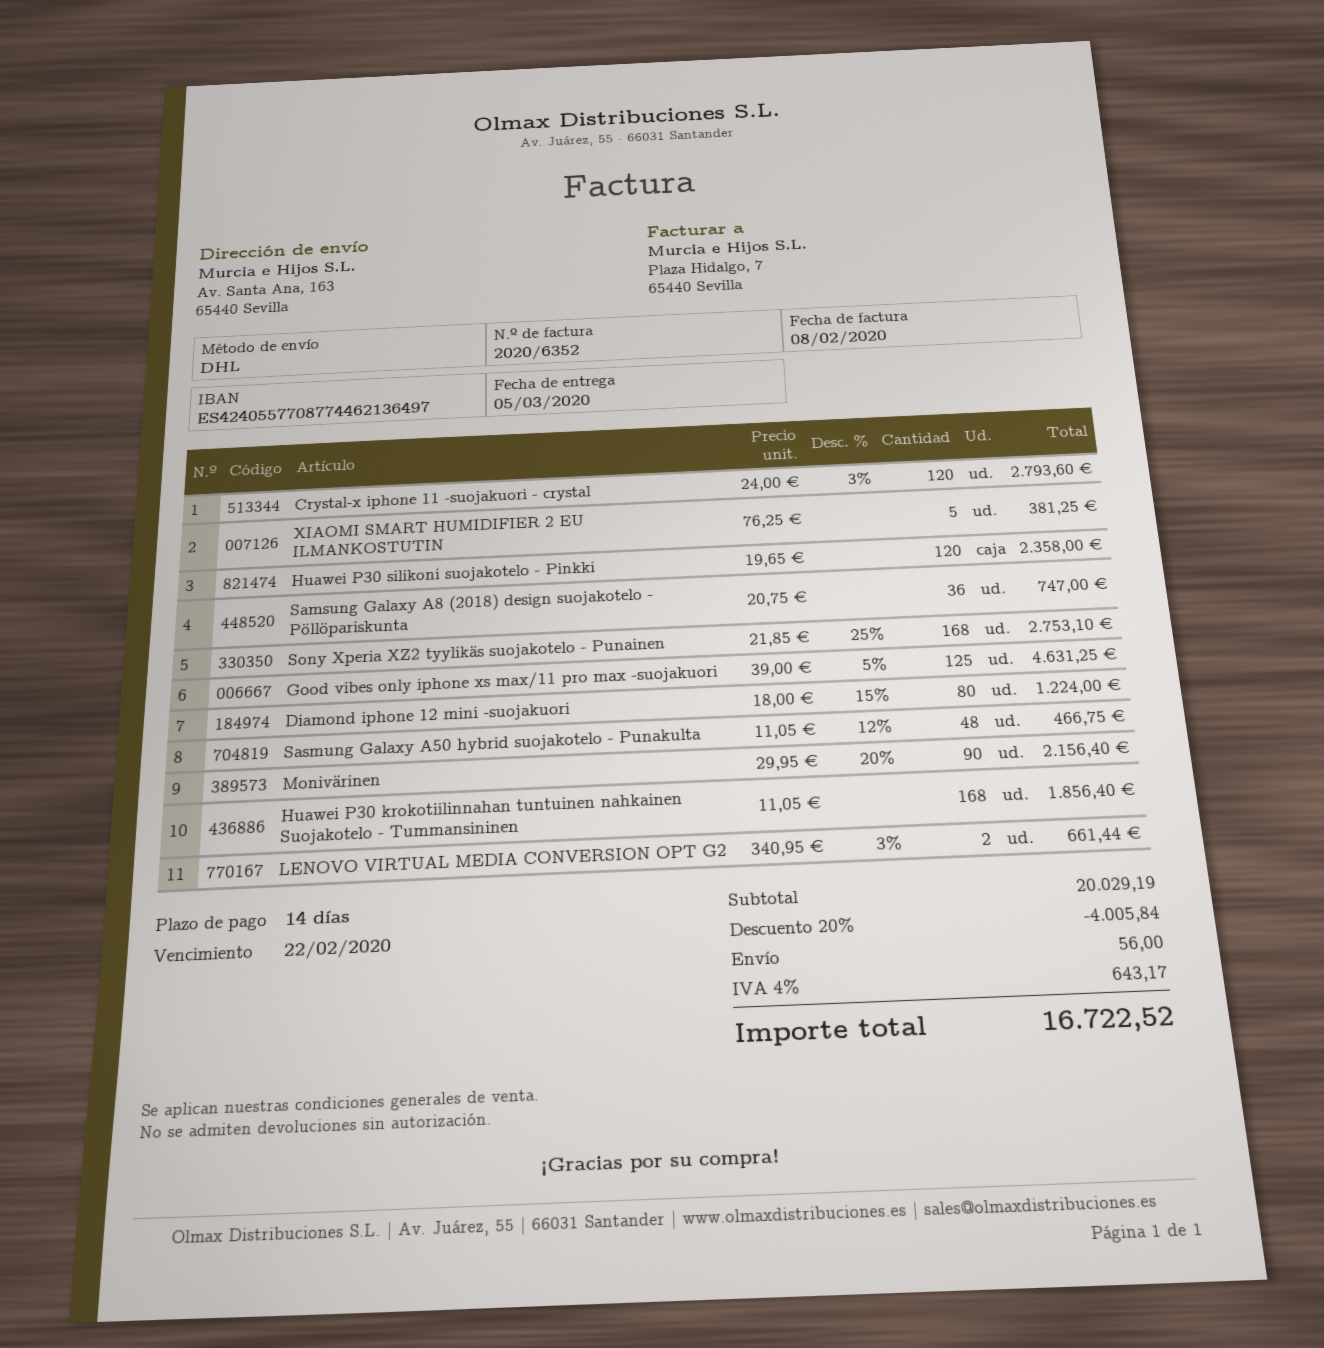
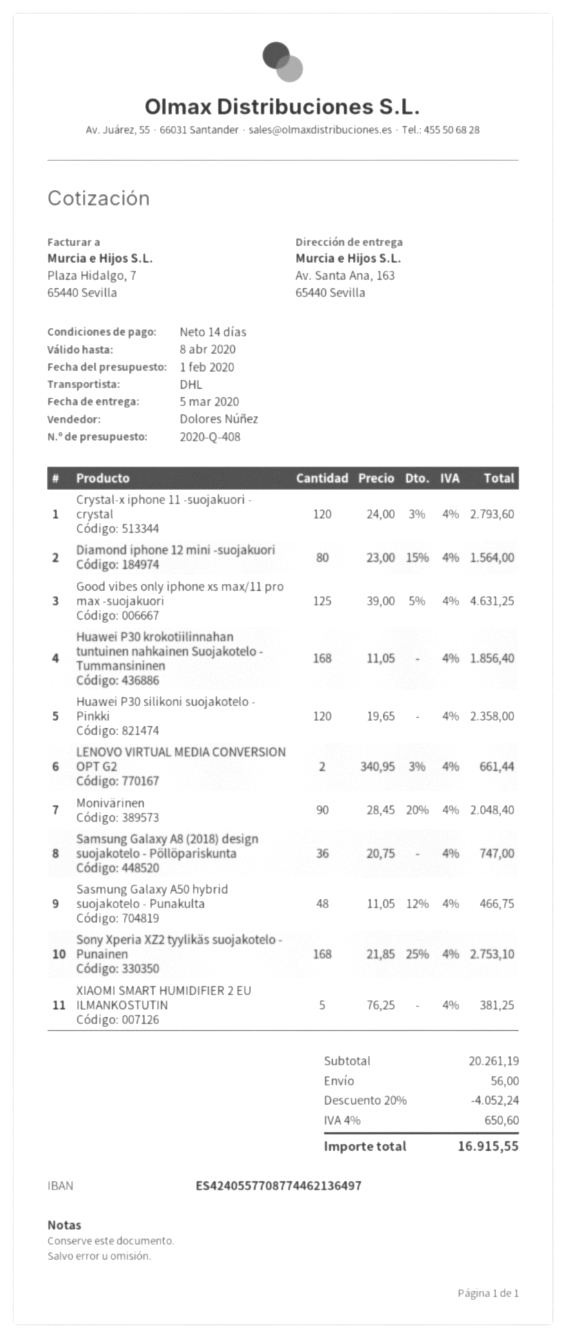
Diamond iphone 12 mini -suojakuori: 80 x 18.00 - 15% = 1224.00 -> 80 x 23.00 - 15% = 1564.00
Monivärinen: 90 x 29.95 - 20% = 2156.40 -> 90 x 28.45 - 20% = 2048.40
subtotal: 20029.19 -> 20261.19
discount: 20% = 4005.84 -> 20% = 4052.24
tax: 4% = 643.17 -> 4% = 650.60
total: 16722.52 -> 16915.55

